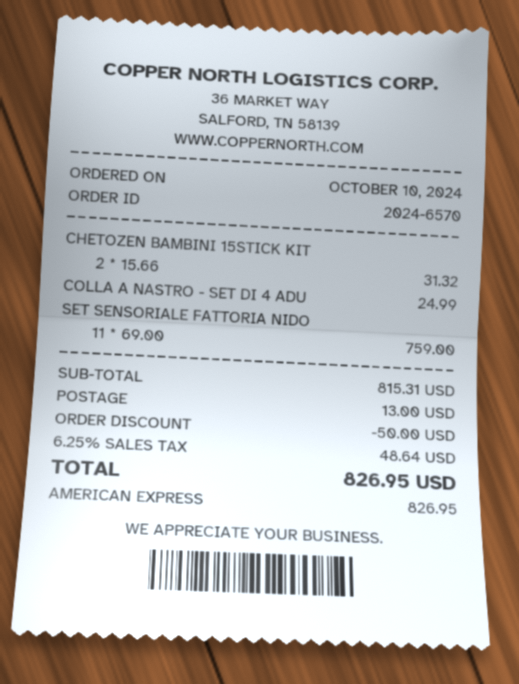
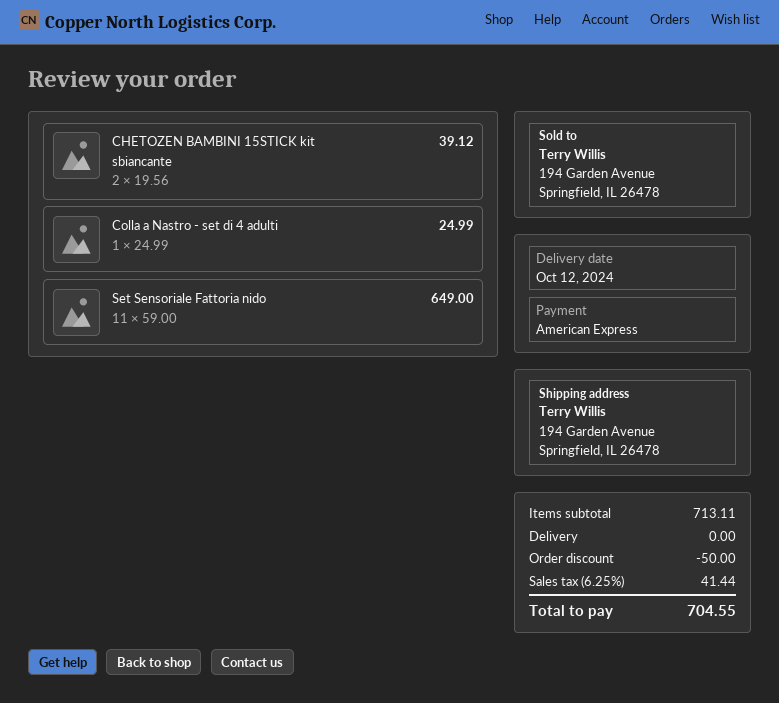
CHETOZEN BAMBINI 15STICK KIT: 2 x 15.66 = 31.32 -> 2 x 19.56 = 39.12
SET SENSORIALE FATTORIA NIDO: 11 x 69.00 = 759.00 -> 11 x 59.00 = 649.00
subtotal: 815.31 -> 713.11
shipping: 13.00 -> 0.00
tax: 6.25% = 48.64 -> 6.25% = 41.44
total: 826.95 -> 704.55

